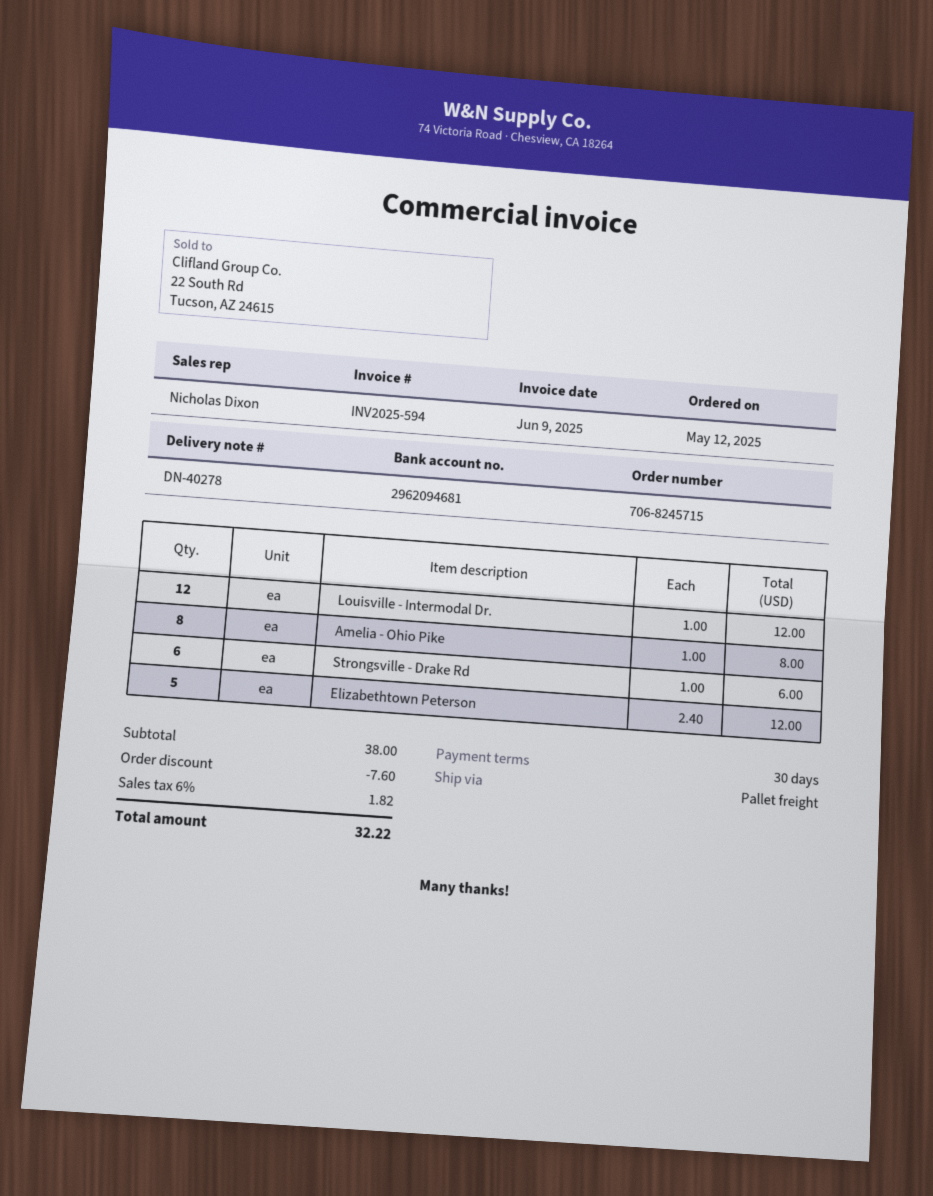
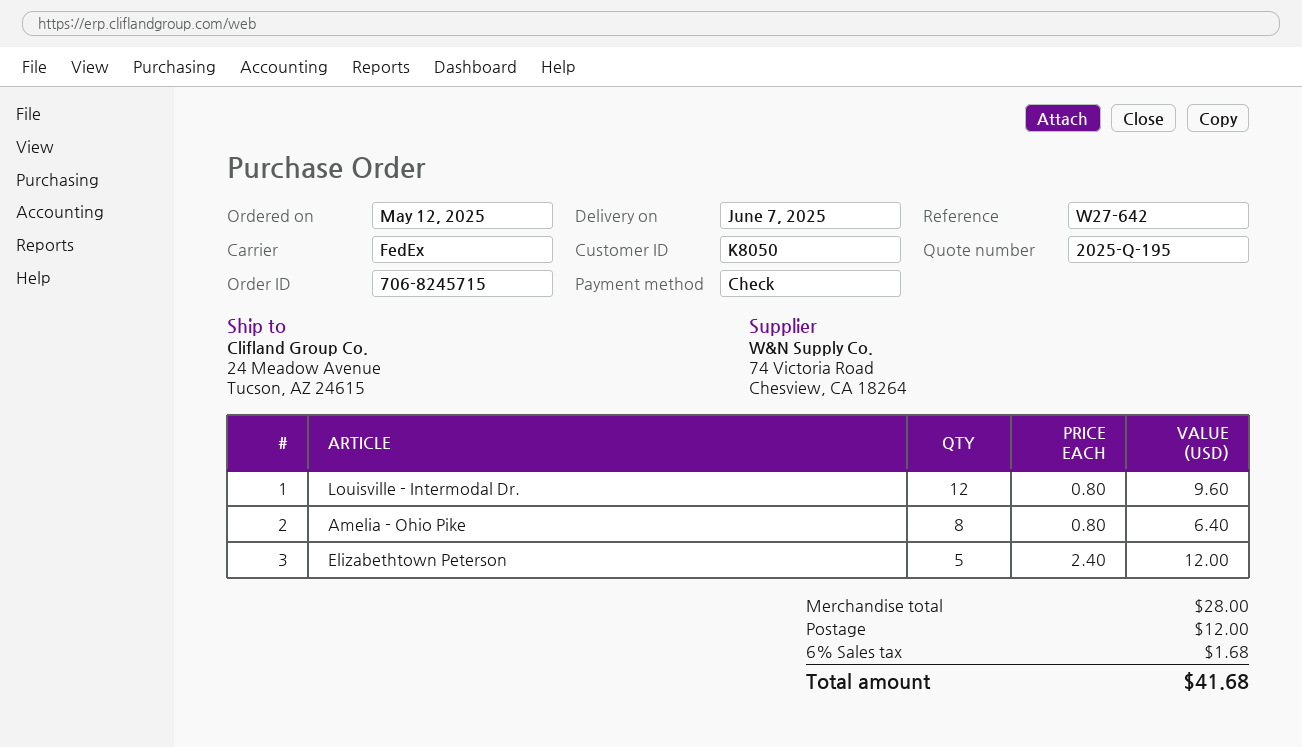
shipping method: pallet freight -> FedEx
Louisville - Intermodal Dr.: 12 x 1.00 = 12.00 -> 12 x 0.80 = 9.60
Amelia - Ohio Pike: 8 x 1.00 = 8.00 -> 8 x 0.80 = 6.40
Strongsville - Drake Rd: 6 x 1.00 = 6.00 -> none
subtotal: 38.00 -> 28.00
discount: 7.60 -> none
shipping: none -> 12.00
tax: 6% = 1.82 -> 6% = 1.68
total: 32.22 -> 41.68

